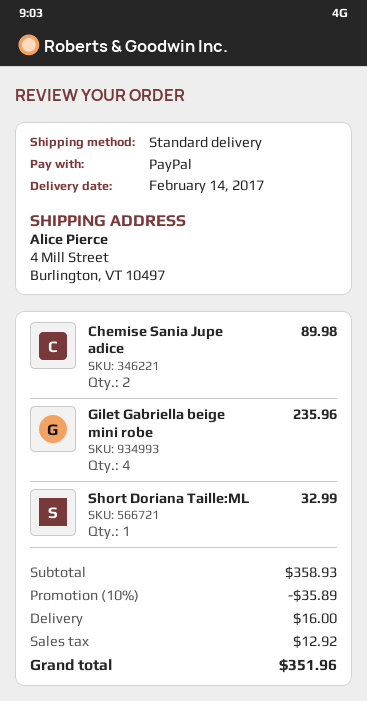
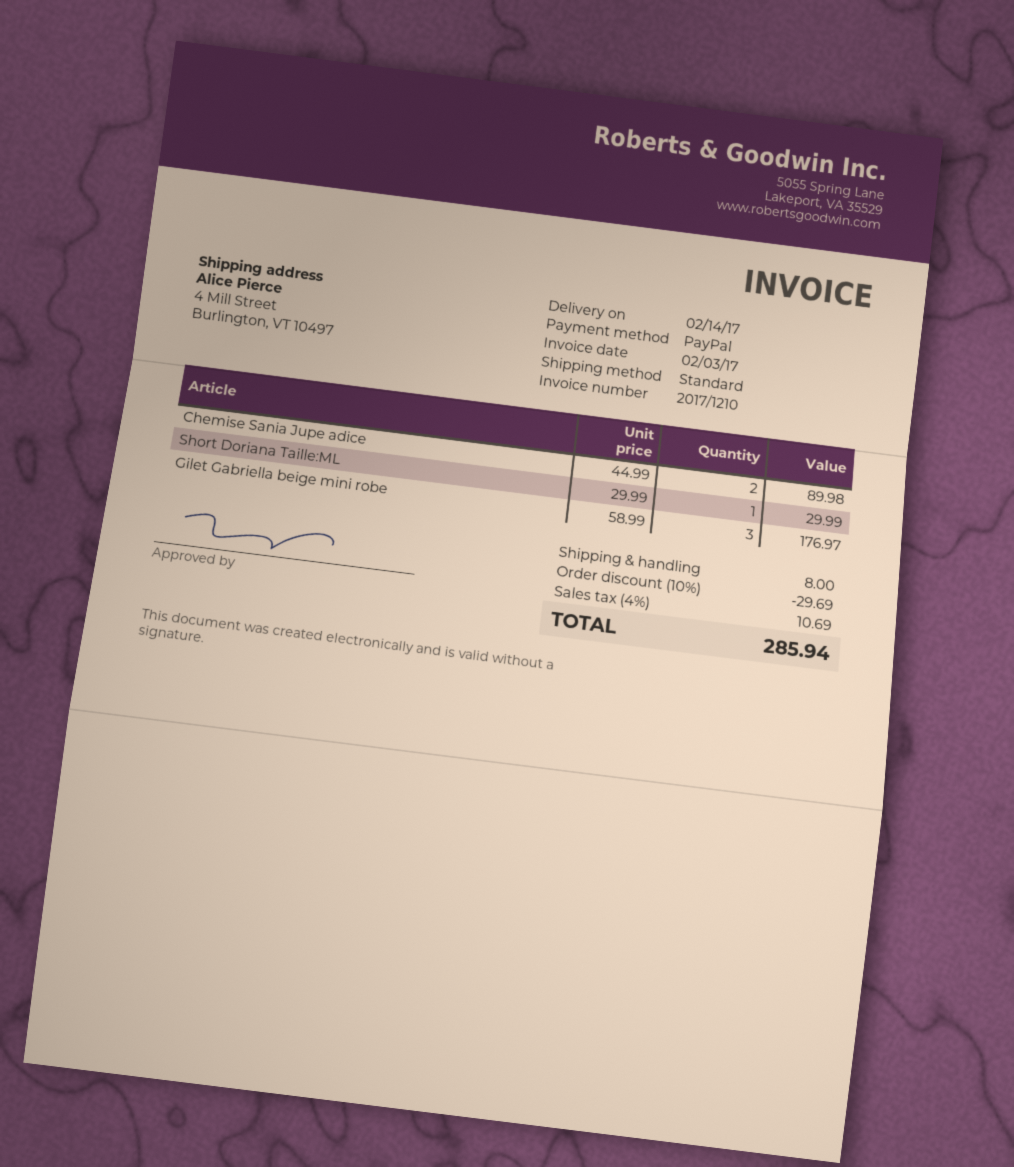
Gilet Gabriella beige mini robe: 4 for 235.96 -> 3 for 176.97
Short Doriana Taille:ML: 1 for 32.99 -> 1 for 29.99
discount: 10% = 35.89 -> 10% = 29.69
shipping: 16.00 -> 8.00
tax: 12.92 -> 10.69
total: 351.96 -> 285.94

